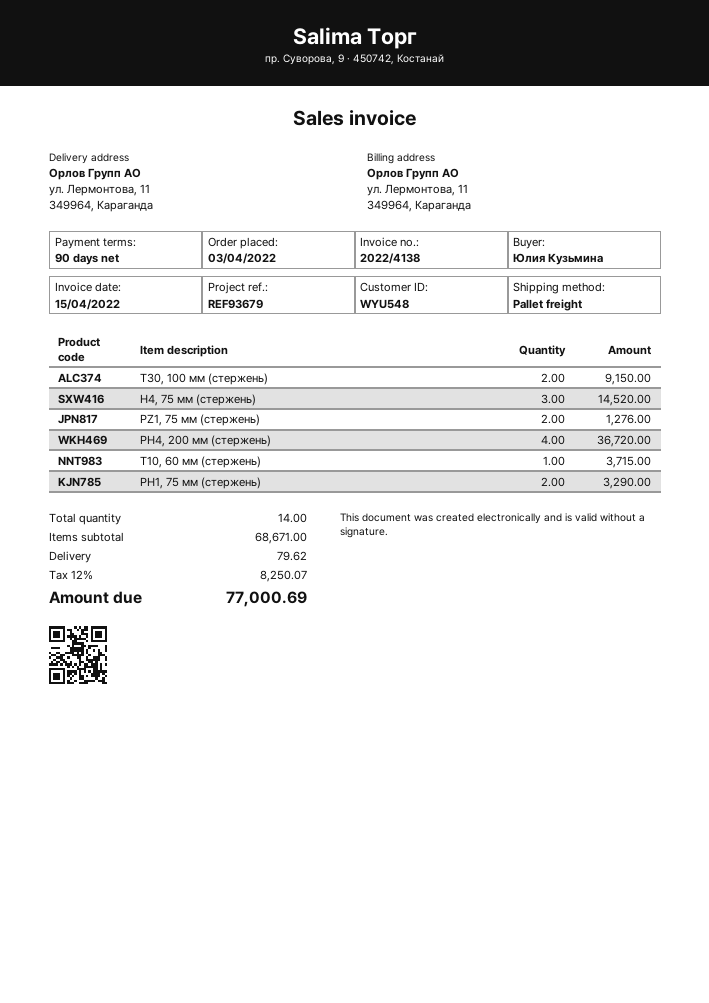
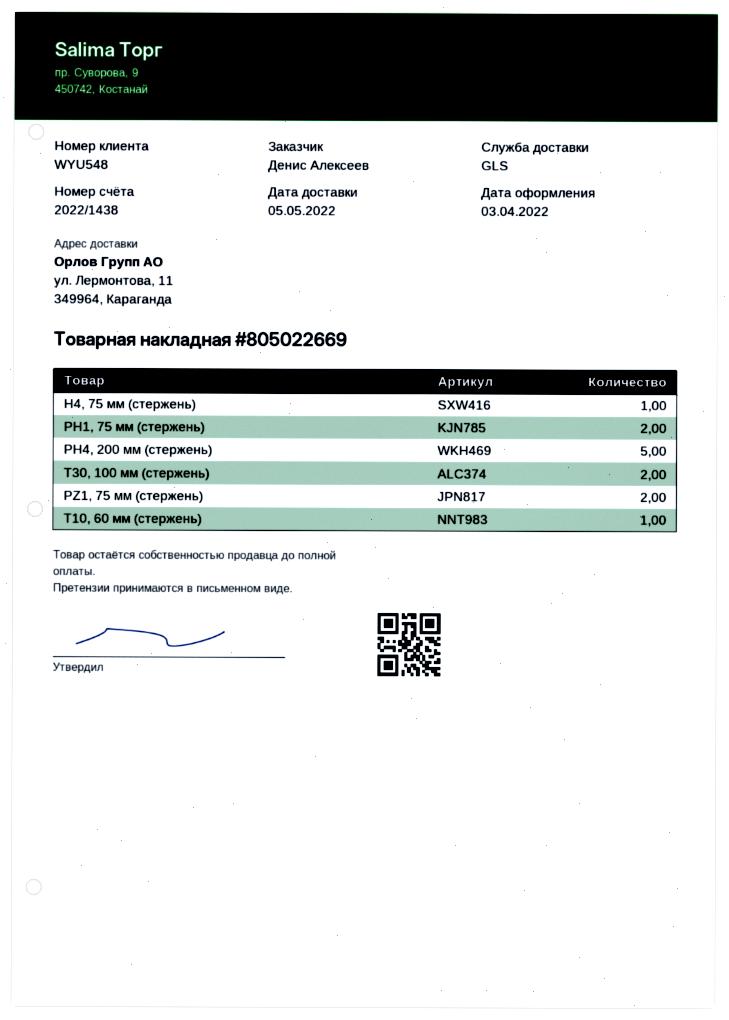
invoice number: 2022/4138 -> 2022/1438
ordered by: Юлия Кузьмина -> Денис Алексеев
shipping method: pallet freight -> GLS
H4, 75 мм (стержень): 3 -> 1
PH4, 200 мм (стержень): 4 -> 5

